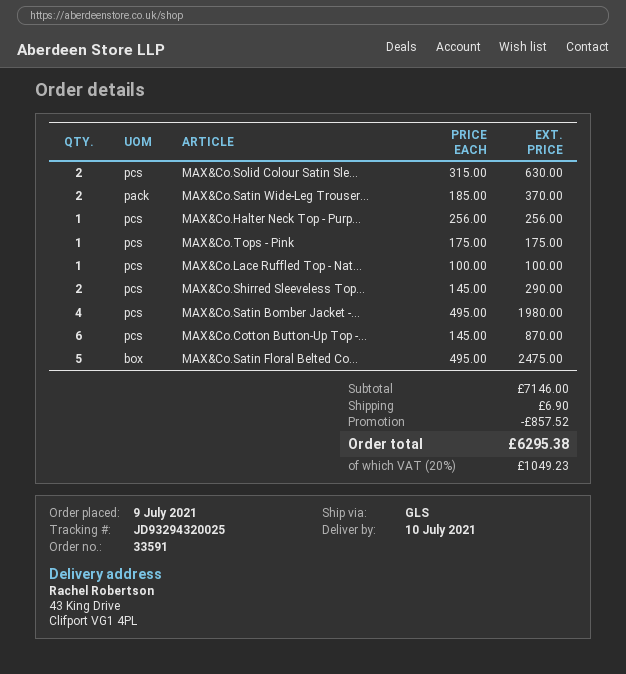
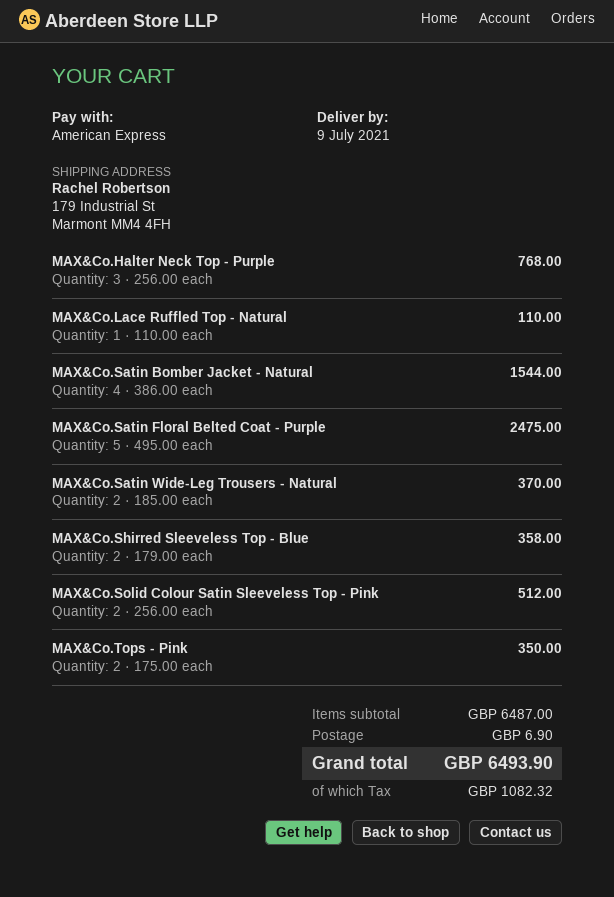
delivery date: 2021-07-10 -> 2021-07-09
ship to: 43 King Drive, Clifport VG1 4PL -> 179 Industrial St, Marmont MM4 4FH
MAX&Co.Solid Colour Satin Sle...: 2 x 315.00 = 630.00 -> 2 x 256.00 = 512.00
MAX&Co.Halter Neck Top - Purp...: 1 x 256.00 = 256.00 -> 3 x 256.00 = 768.00
MAX&Co.Tops - Pink: 1 x 175.00 = 175.00 -> 2 x 175.00 = 350.00
MAX&Co.Lace Ruffled Top - Nat...: 1 x 100.00 = 100.00 -> 1 x 110.00 = 110.00
MAX&Co.Shirred Sleeveless Top...: 2 x 145.00 = 290.00 -> 2 x 179.00 = 358.00
MAX&Co.Satin Bomber Jacket -...: 4 x 495.00 = 1980.00 -> 4 x 386.00 = 1544.00
MAX&Co.Cotton Button-Up Top -...: 6 x 145.00 = 870.00 -> none
subtotal: 7146.00 -> 6487.00
discount: 857.52 -> none
tax: 1049.23 -> 1082.32
total: 6295.38 -> 6493.90

